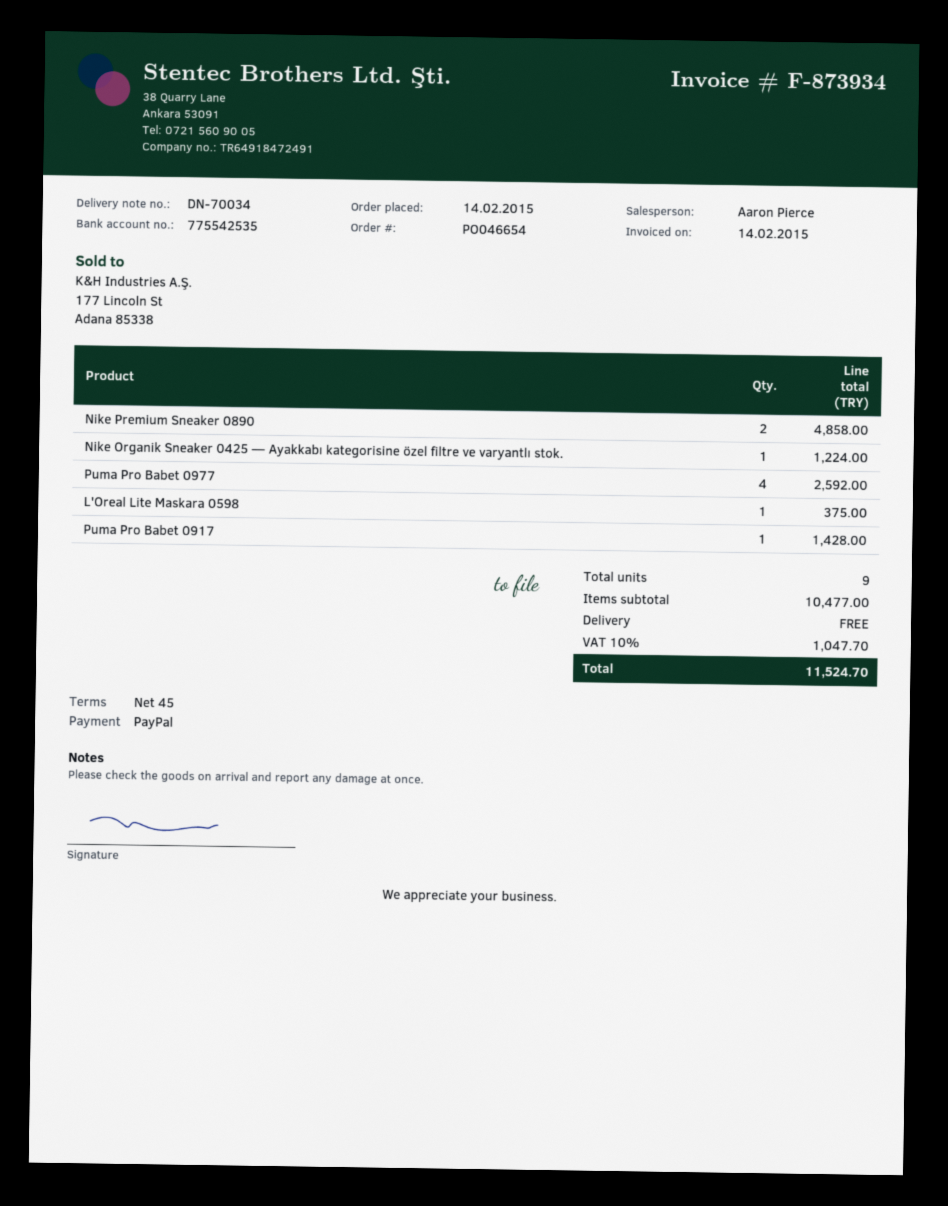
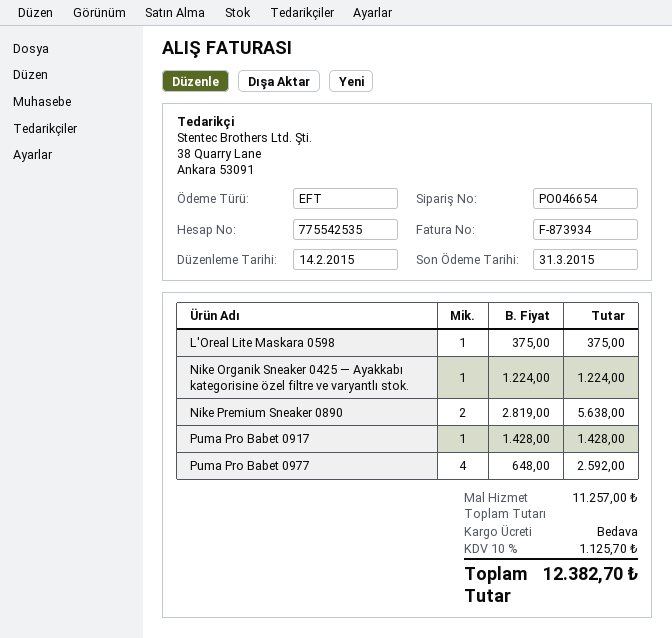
payment method: PayPal -> bank transfer
Nike Premium Sneaker 0890: 2 for 4858.00 -> 2 for 5638.00
subtotal: 10477.00 -> 11257.00
tax: 10% = 1047.70 -> 10% = 1125.70
total: 11524.70 -> 12382.70

